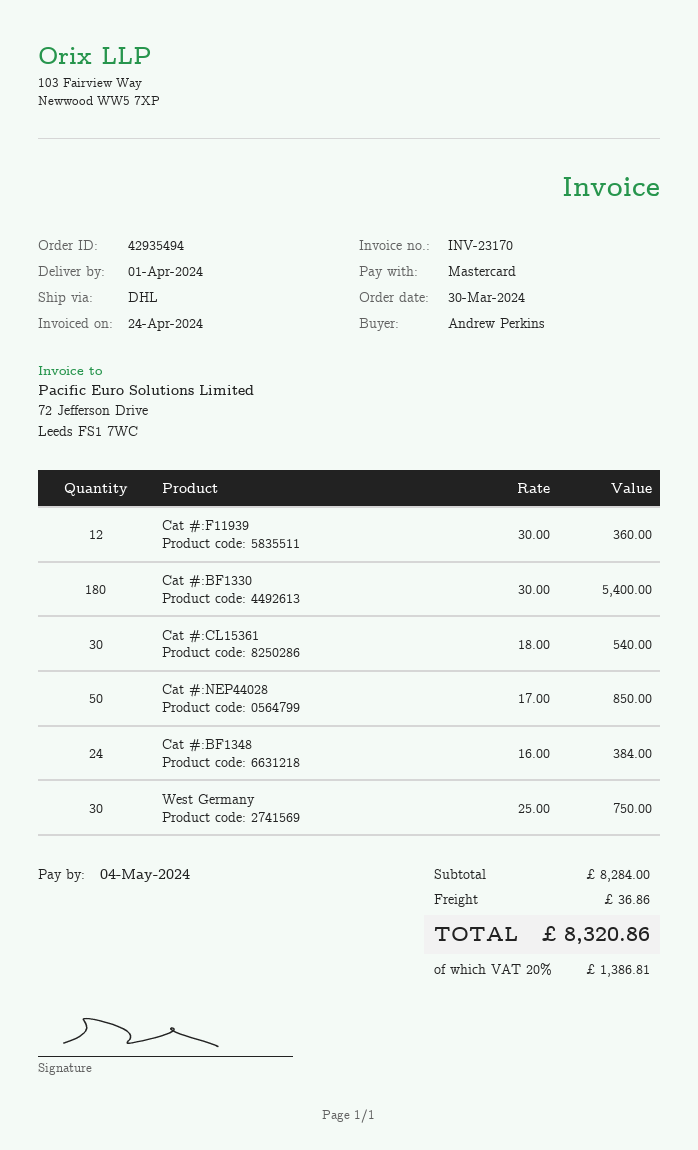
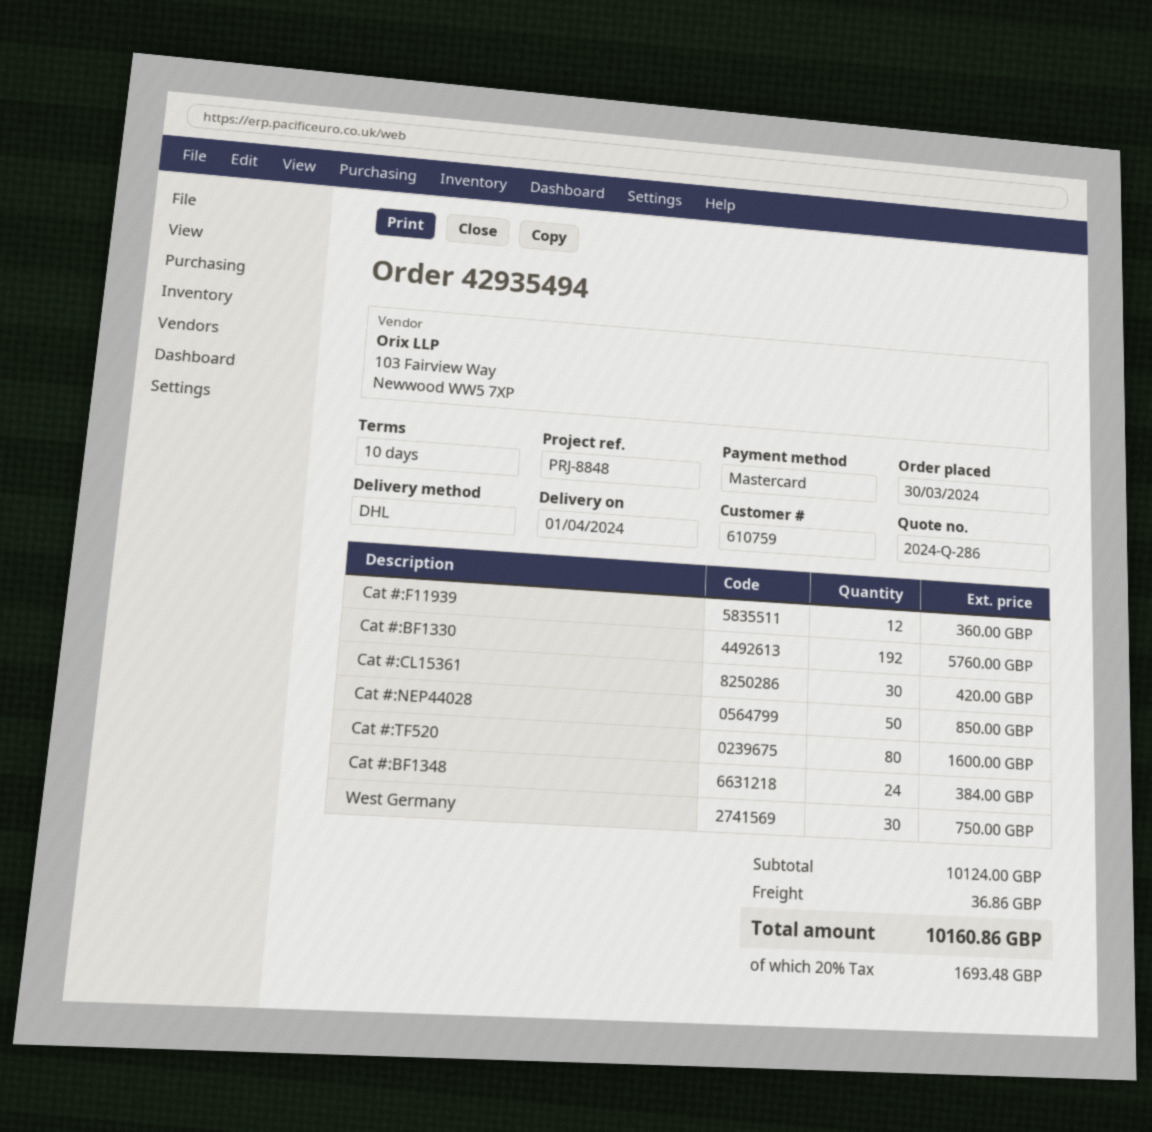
Cat #:BF1330: 180 for 5400.00 -> 192 for 5760.00
Cat #:CL15361: 30 for 540.00 -> 30 for 420.00
Cat #:TF520: none -> 80 for 1600.00
subtotal: 8284.00 -> 10124.00
tax: 20% = 1386.81 -> 20% = 1693.48
total: 8320.86 -> 10160.86

